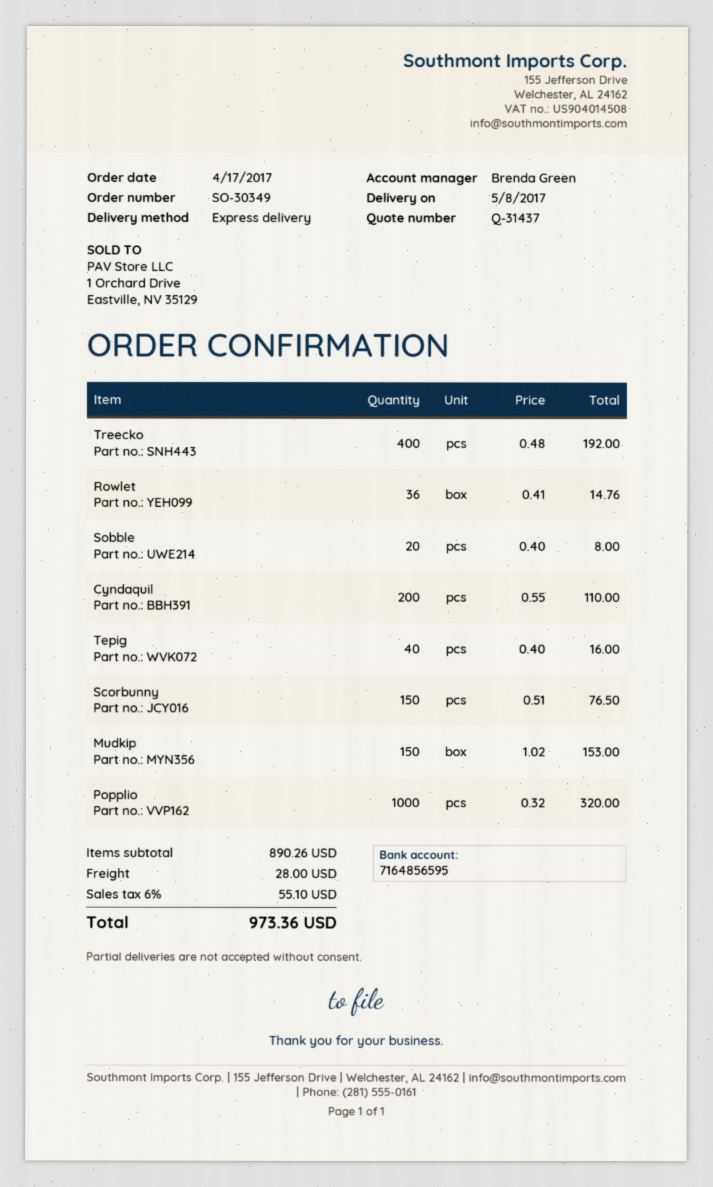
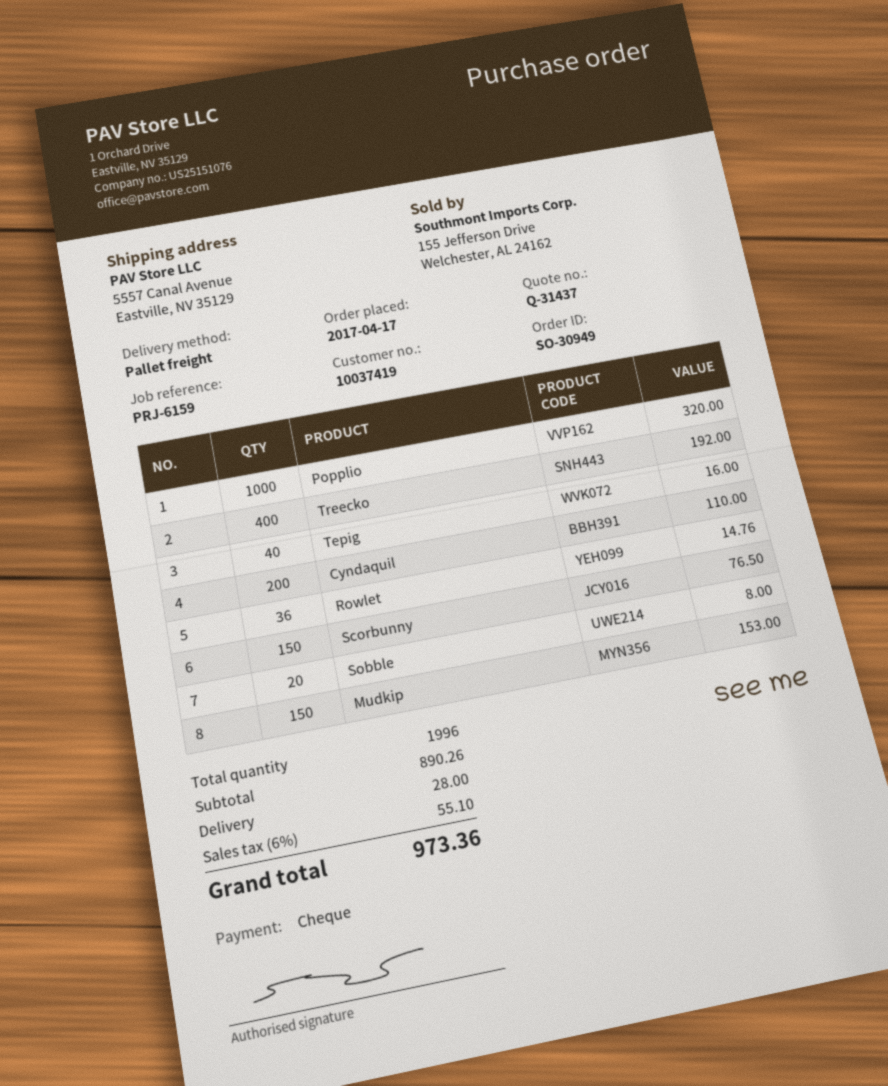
order number: SO-30349 -> SO-30949
shipping method: express -> pallet freight

